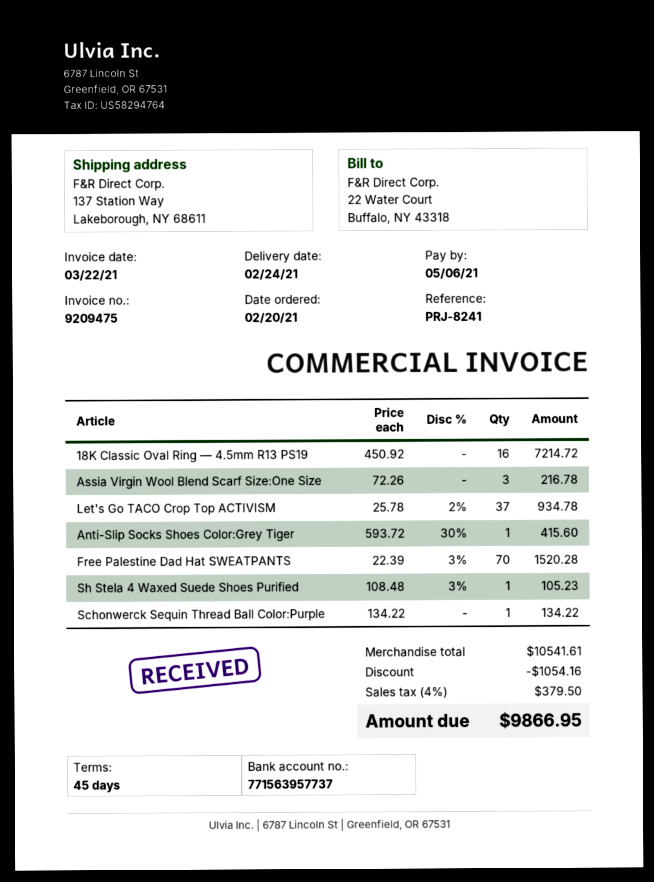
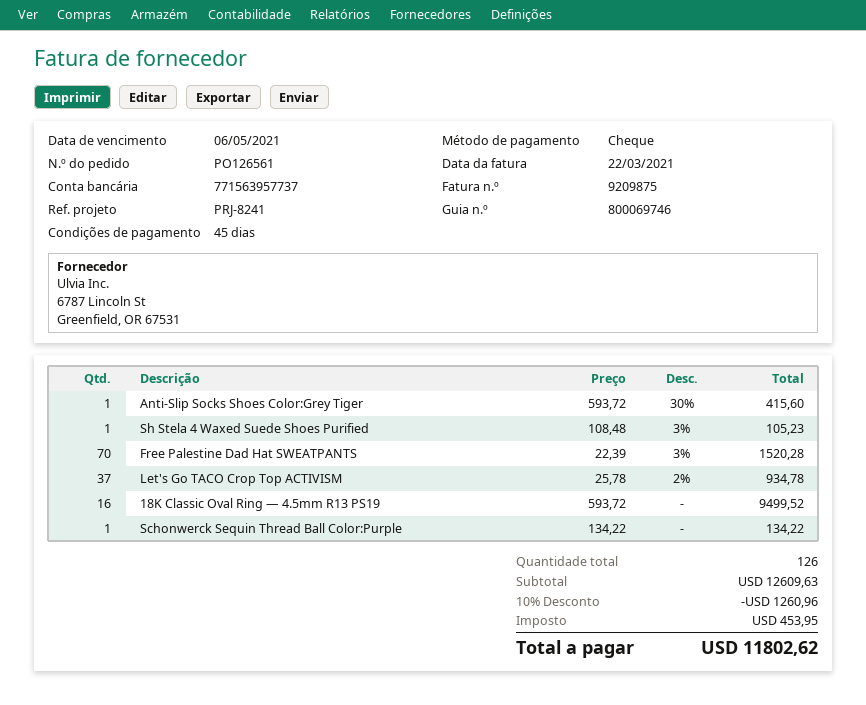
invoice number: 9209475 -> 9209875
18K Classic Oval Ring — 4.5mm R13 PS19: 16 x 450.92 = 7214.72 -> 16 x 593.72 = 9499.52
Assia Virgin Wool Blend Scarf Size:One Size: 3 x 72.26 = 216.78 -> none
subtotal: 10541.61 -> 12609.63
discount: 1054.16 -> 1260.96
tax: 379.50 -> 453.95
total: 9866.95 -> 11802.62

